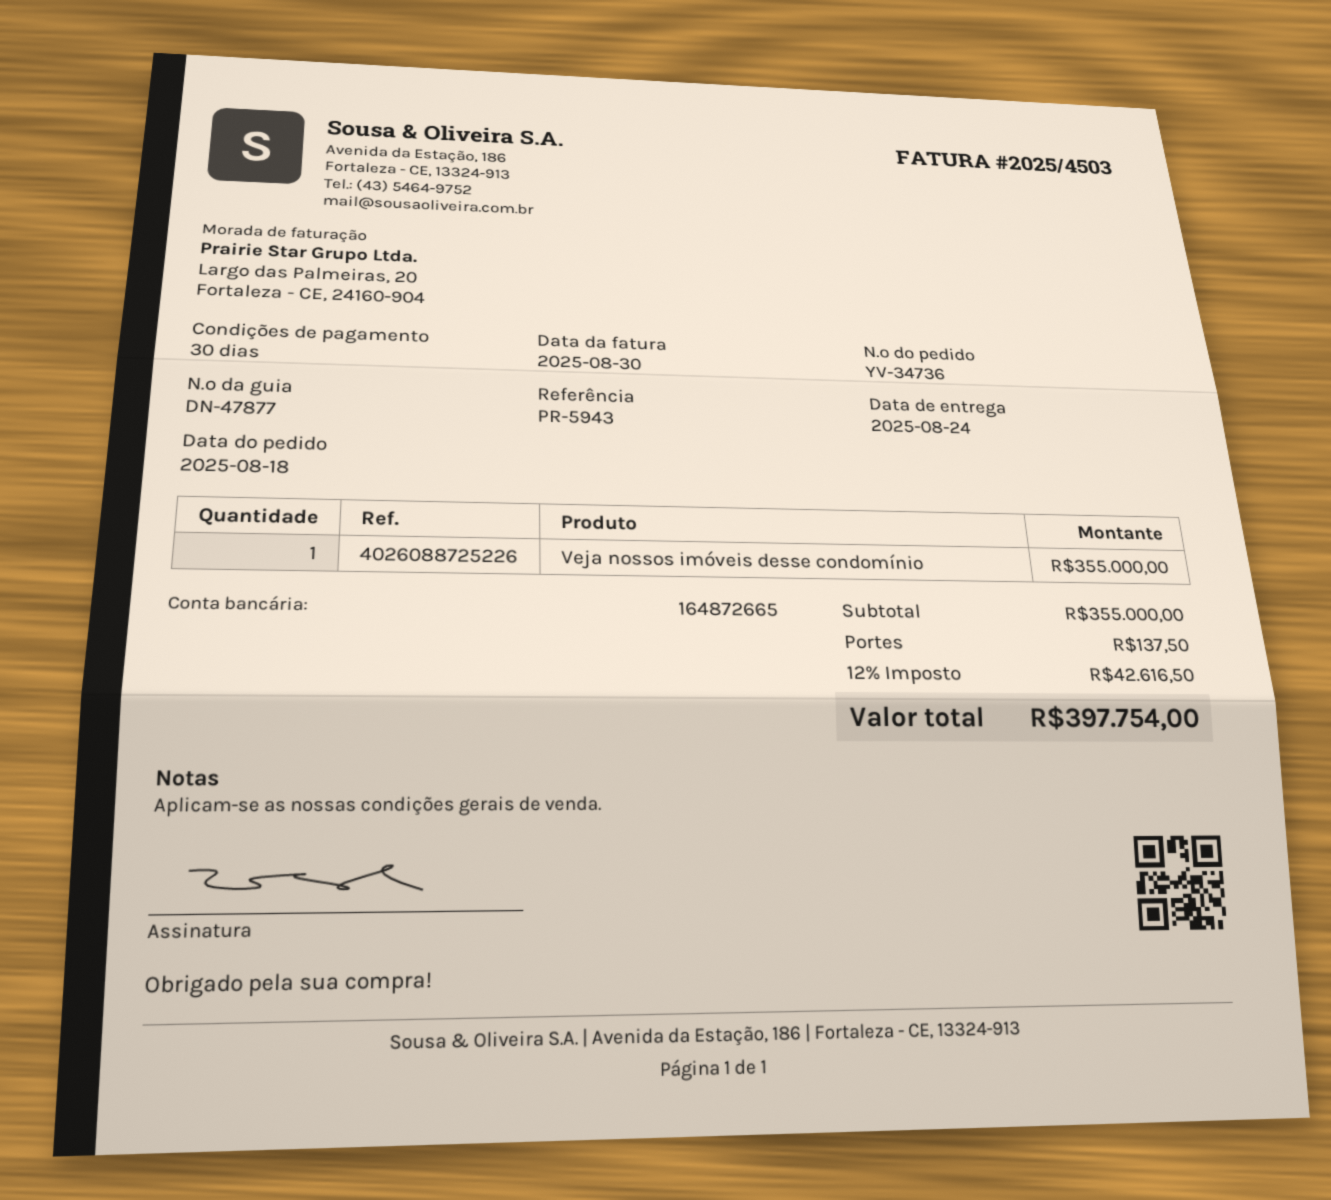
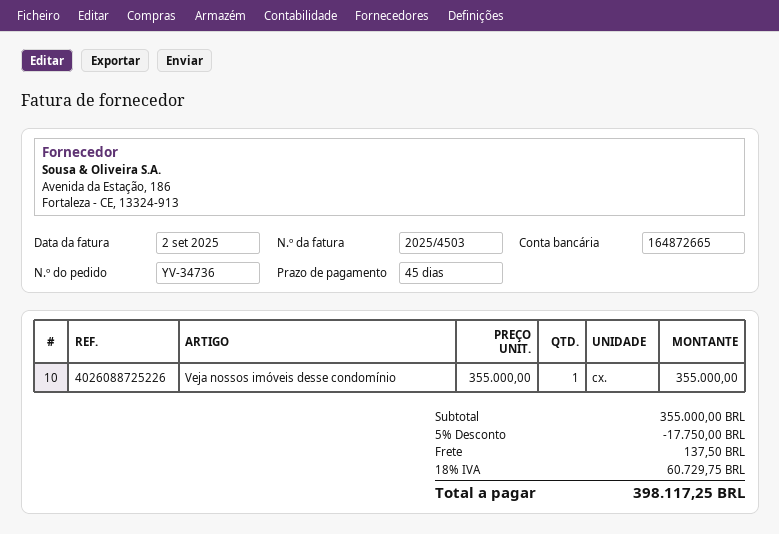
invoice date: 2025-08-30 -> 2025-09-02
payment terms: 30 days -> 45 days
discount: none -> 5% = 17750.00
tax: 12% = 42616.50 -> 18% = 60729.75
total: 397754.00 -> 398117.25

